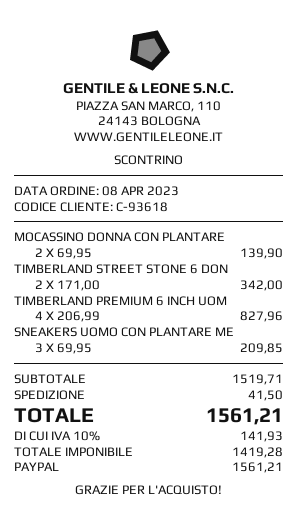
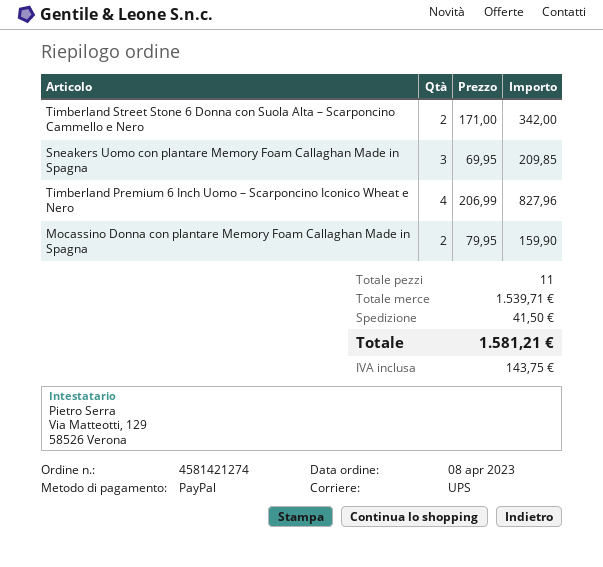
MOCASSINO DONNA CON PLANTARE: 2 x 69.95 = 139.90 -> 2 x 79.95 = 159.90
subtotal: 1519.71 -> 1539.71
tax: 141.93 -> 143.75
total: 1561.21 -> 1581.21

